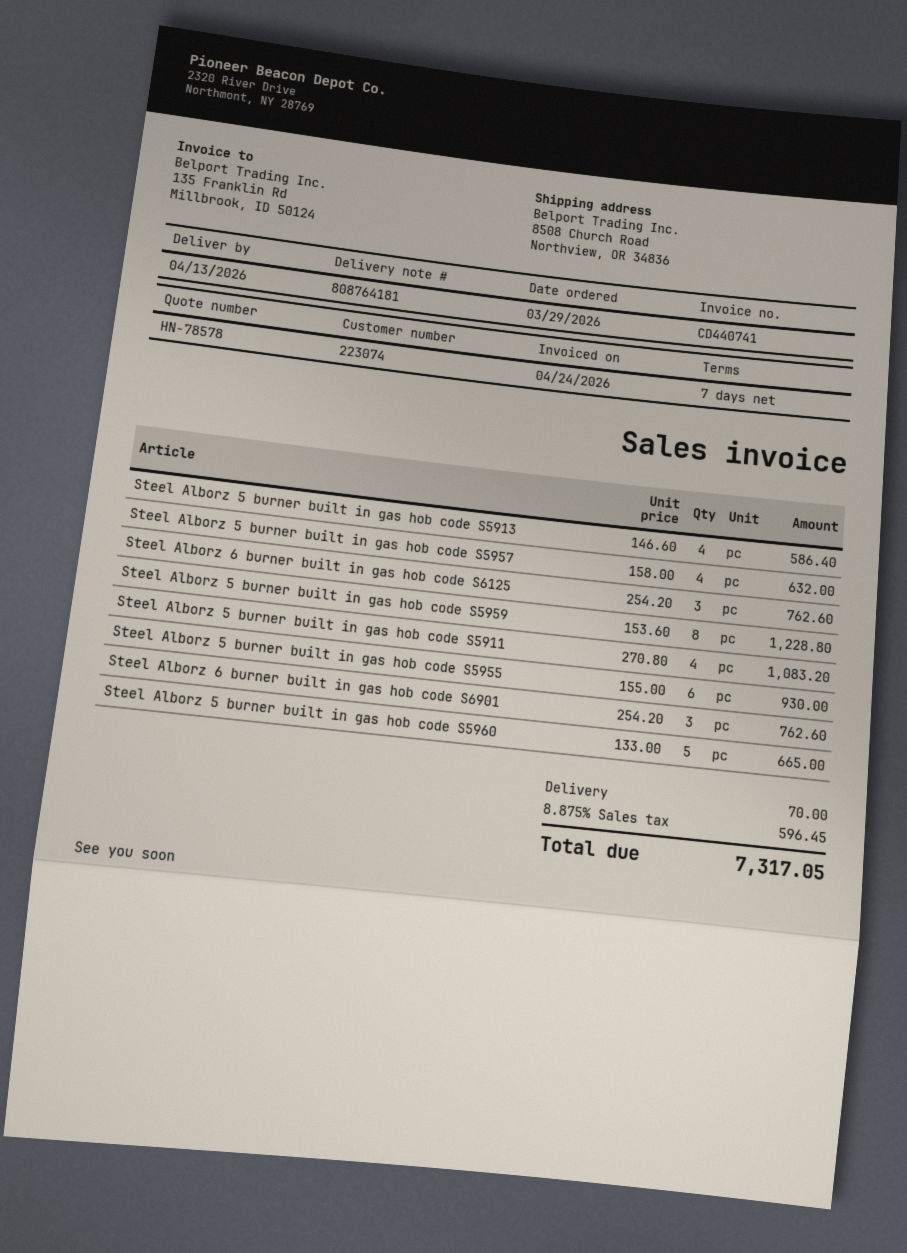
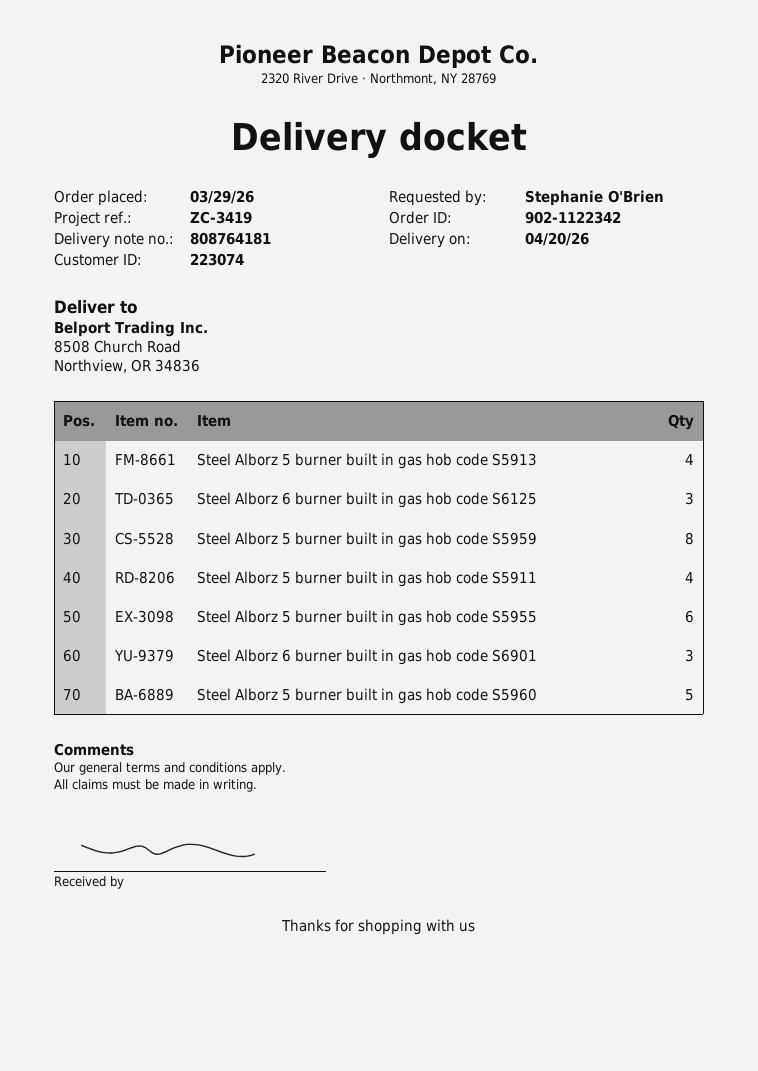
delivery date: 2026-04-13 -> 2026-04-20
Steel Alborz 5 burner built in gas hob code S5957: 4 -> none

